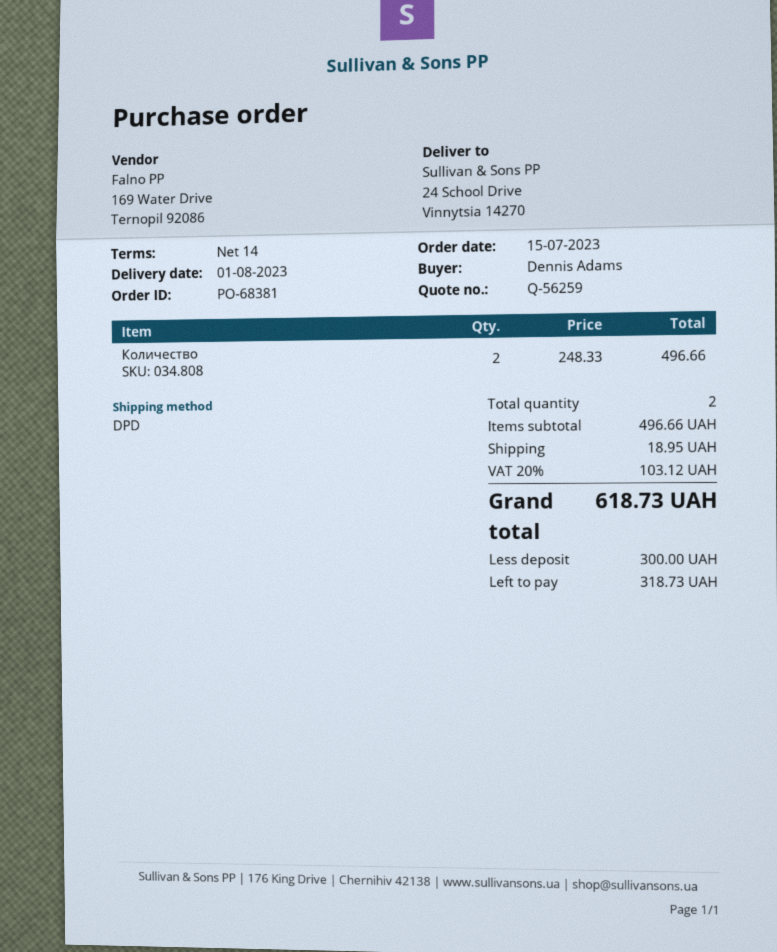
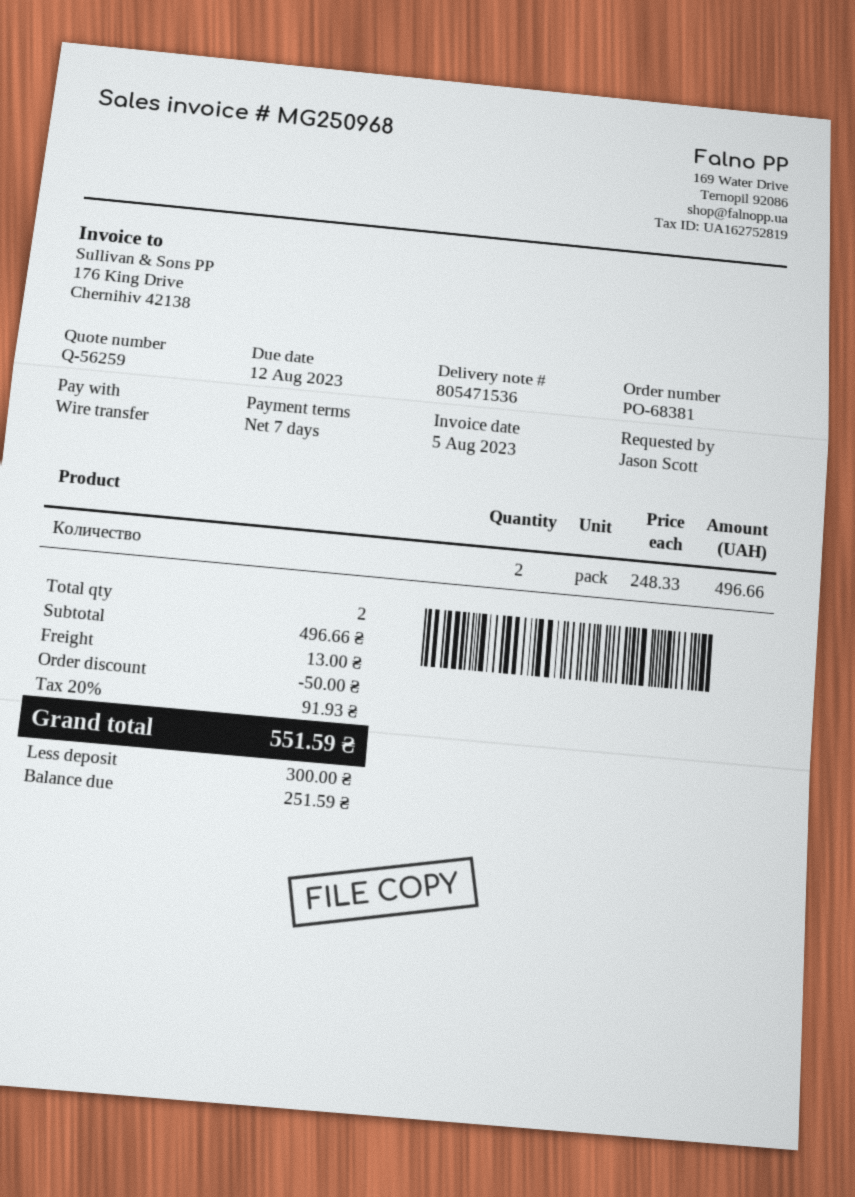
payment terms: 14 days -> 7 days
ordered by: Dennis Adams -> Jason Scott
discount: none -> 50.00
shipping: 18.95 -> 13.00
tax: 20% = 103.12 -> 20% = 91.93
total: 618.73 -> 551.59
balance: 318.73 -> 251.59

